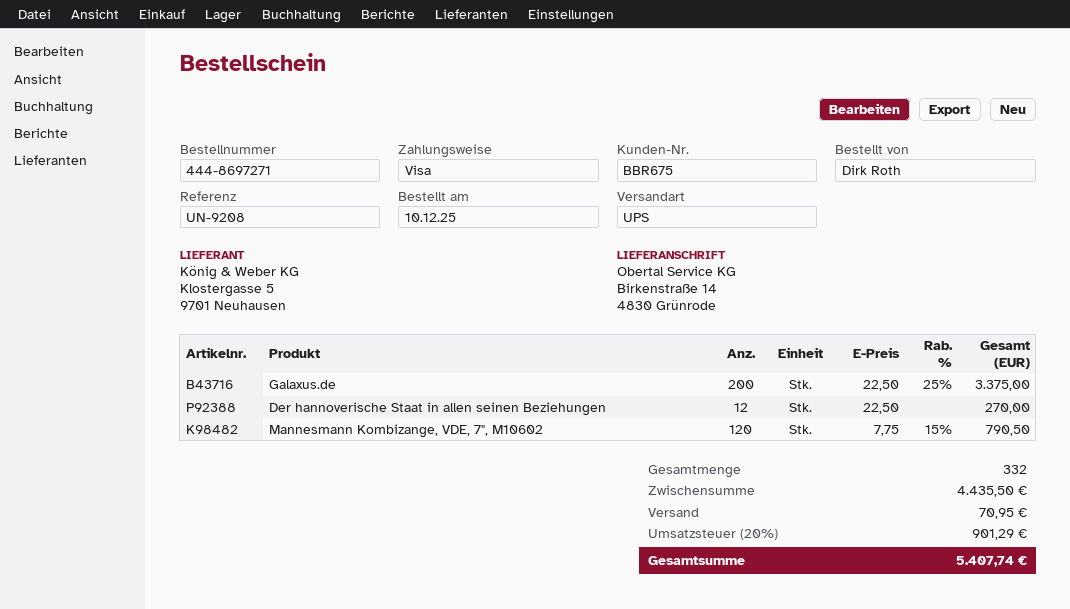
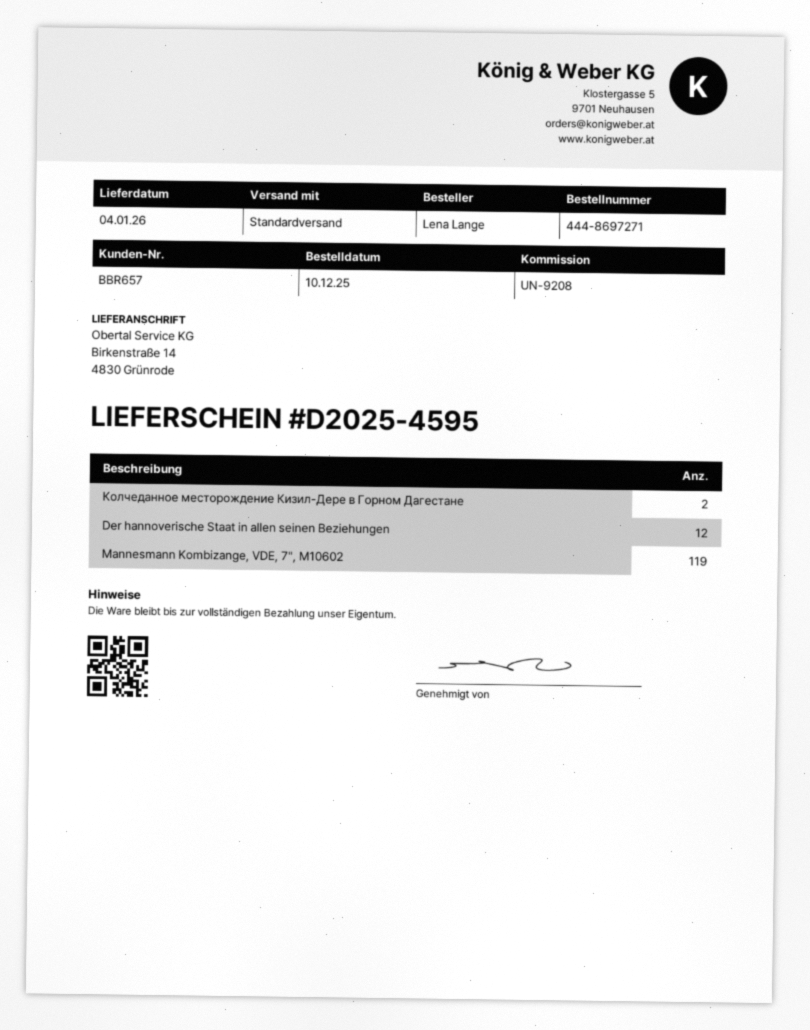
customer number: BBR675 -> BBR657
ordered by: Dirk Roth -> Lena Lange
shipping method: UPS -> standard
Galaxus.de: 200 -> none
Mannesmann Kombizange, VDE, 7", M10602: 120 -> 119
Колчеданное месторождение Кизил-Дере в Горном Дагестане: none -> 2

